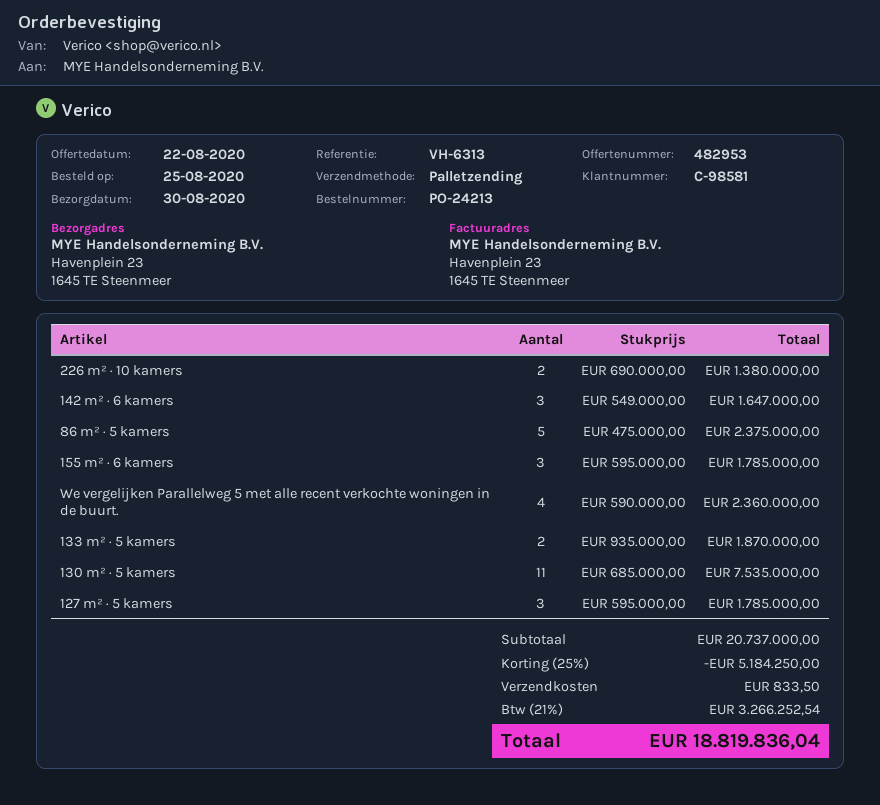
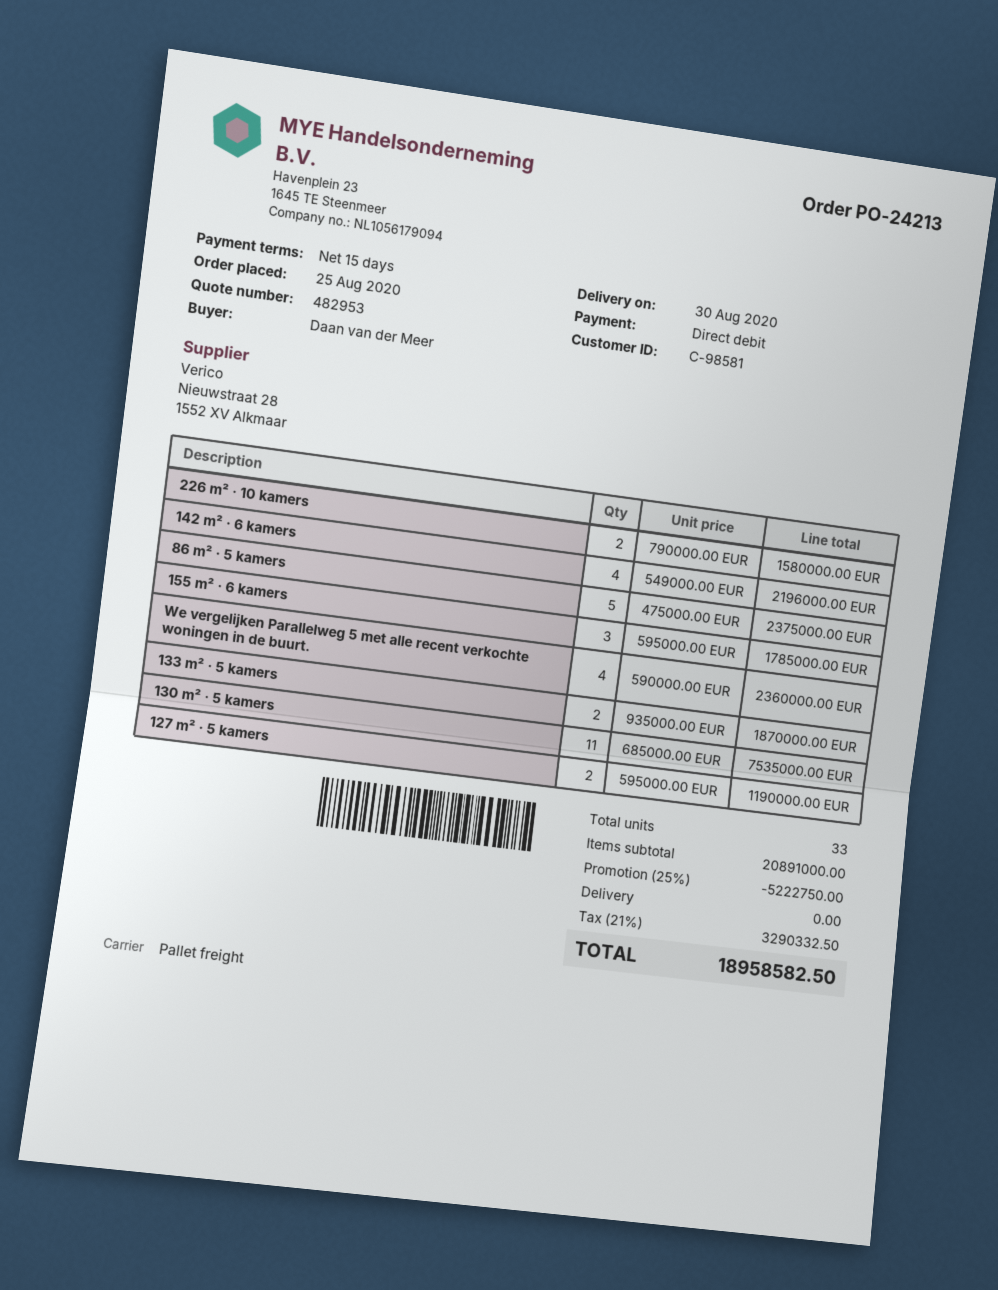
226 m² · 10 kamers: 2 x 690000.00 = 1380000.00 -> 2 x 790000.00 = 1580000.00
142 m² · 6 kamers: 3 x 549000.00 = 1647000.00 -> 4 x 549000.00 = 2196000.00
127 m² · 5 kamers: 3 x 595000.00 = 1785000.00 -> 2 x 595000.00 = 1190000.00
subtotal: 20737000.00 -> 20891000.00
discount: 25% = 5184250.00 -> 25% = 5222750.00
shipping: 833.50 -> 0.00
tax: 21% = 3266252.54 -> 21% = 3290332.50
total: 18819836.04 -> 18958582.50

